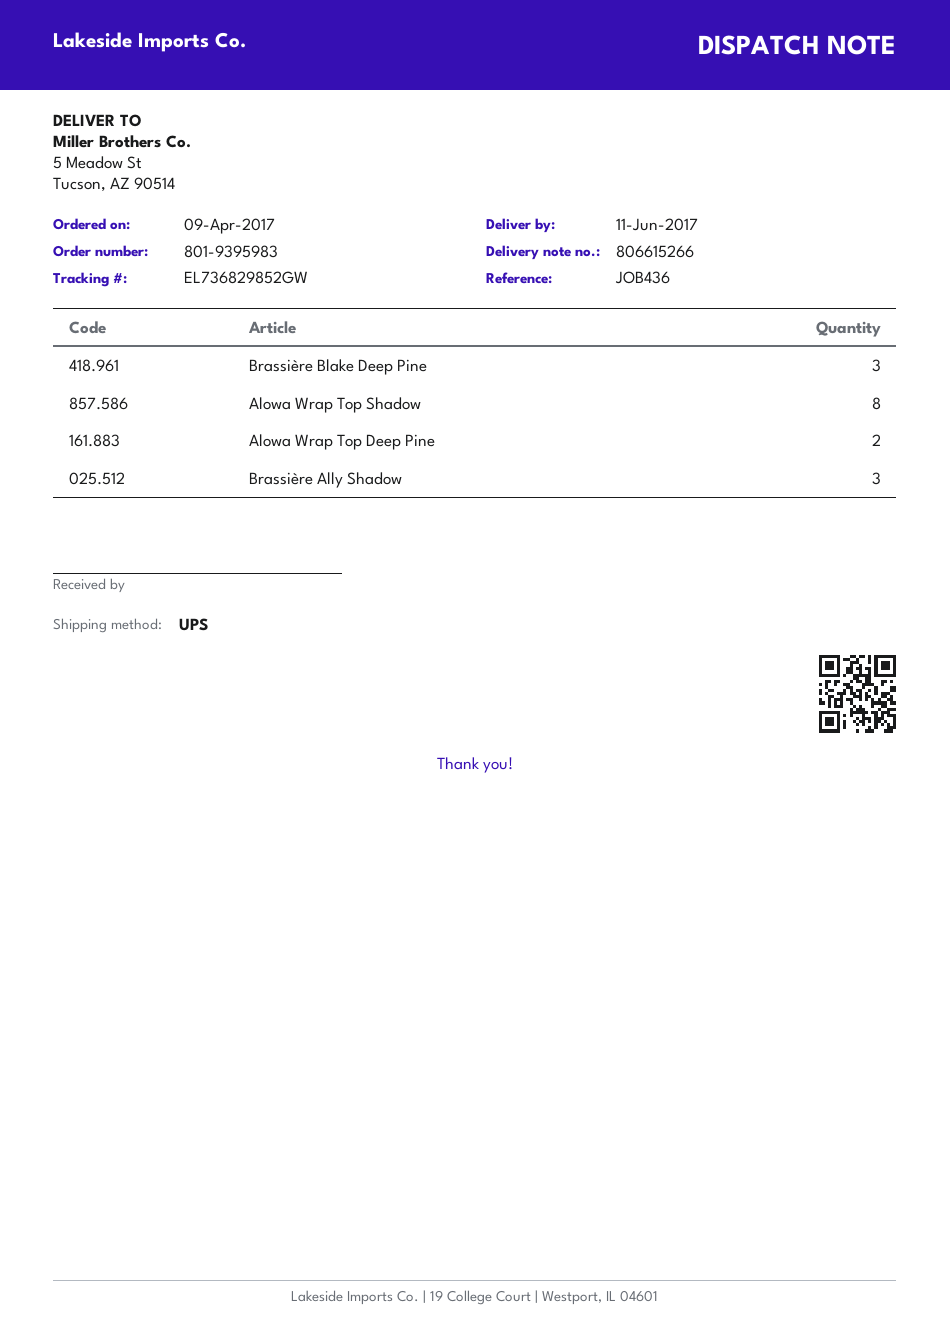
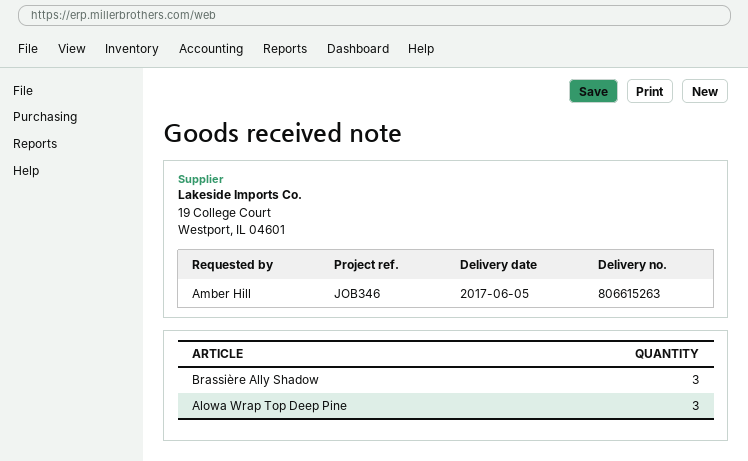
delivery note number: 806615266 -> 806615263
delivery date: 2017-06-11 -> 2017-06-05
reference: JOB436 -> JOB346
Brassière Blake Deep Pine: 3 -> none
Alowa Wrap Top Shadow: 8 -> none
Alowa Wrap Top Deep Pine: 2 -> 3

